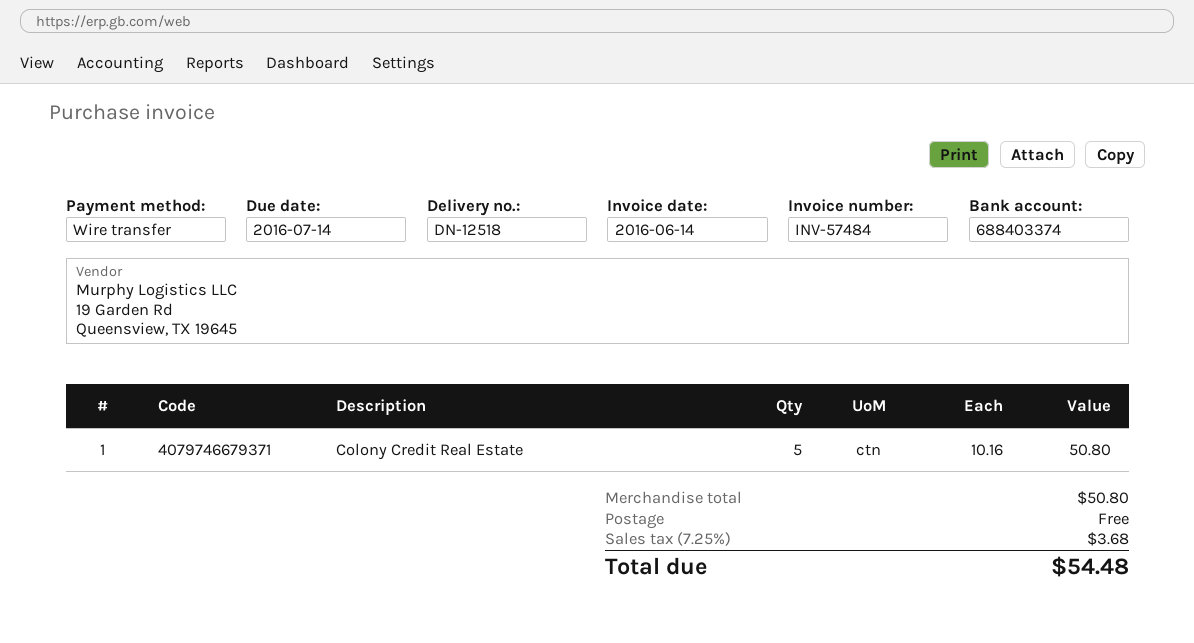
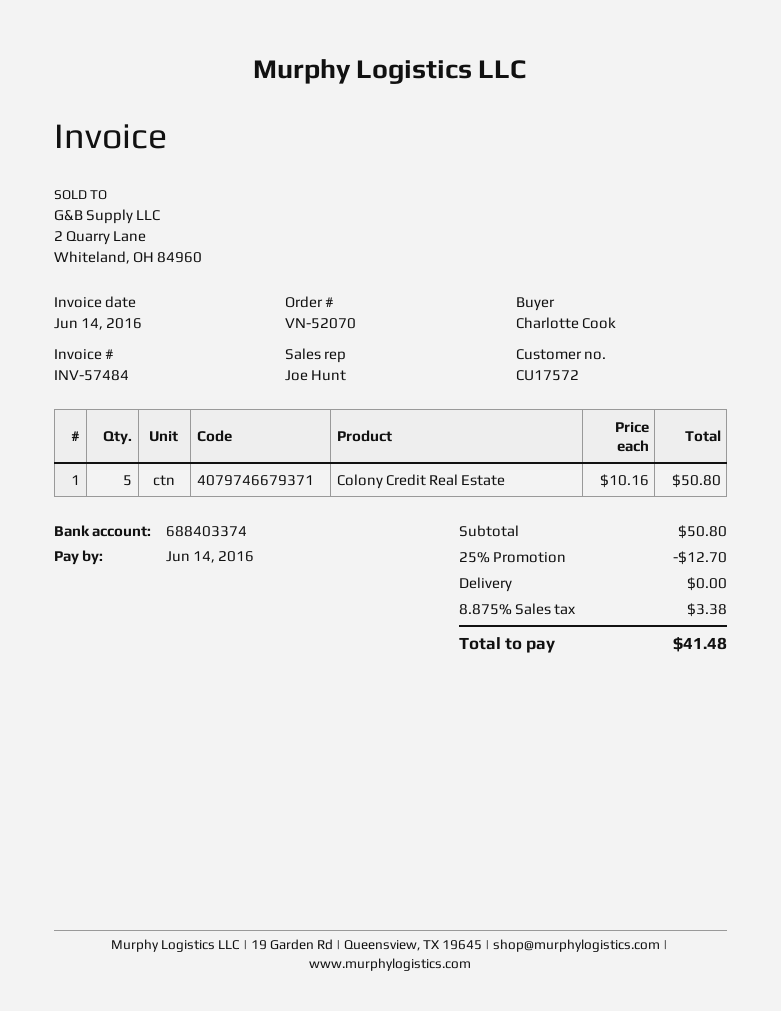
due date: 2016-07-14 -> 2016-06-14
discount: none -> 25% = 12.70
tax: 7.25% = 3.68 -> 8.875% = 3.38
total: 54.48 -> 41.48

